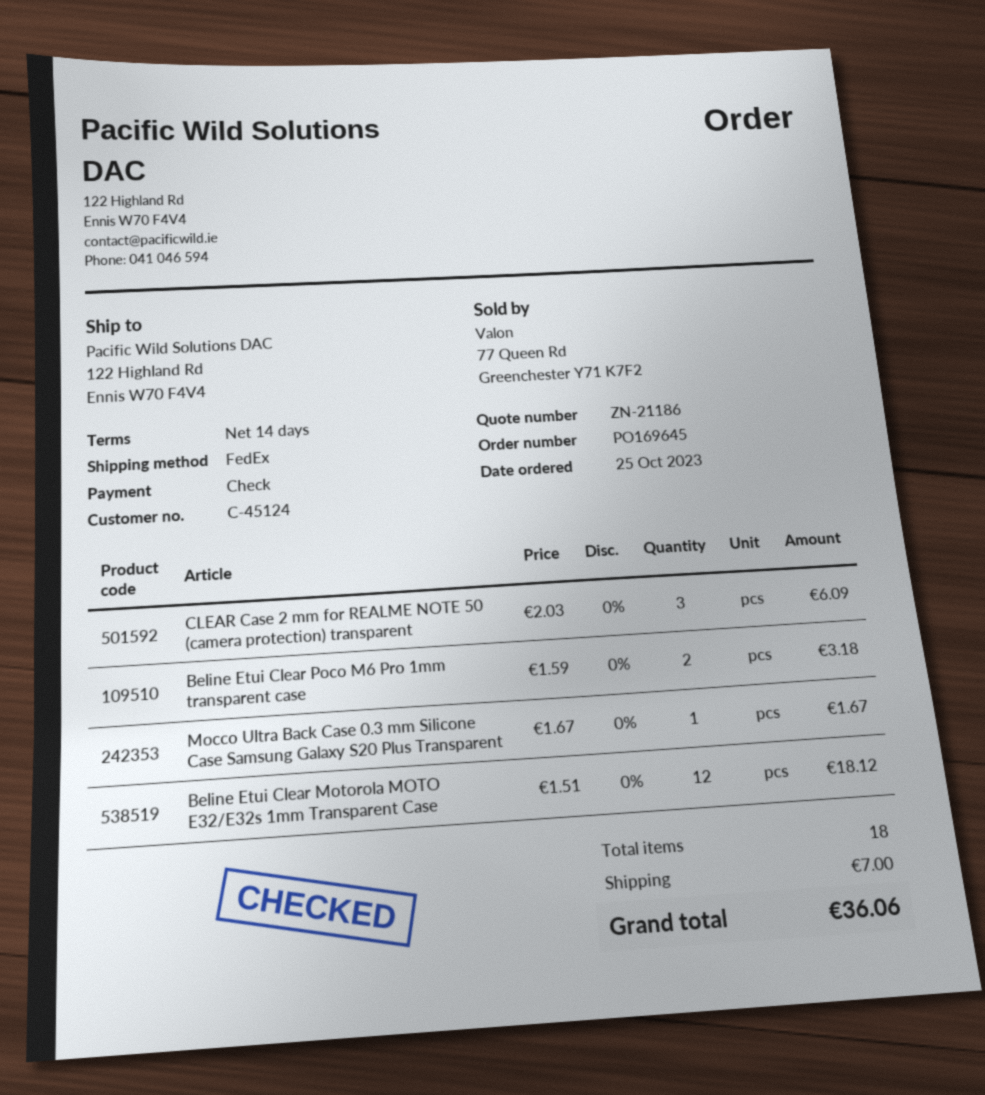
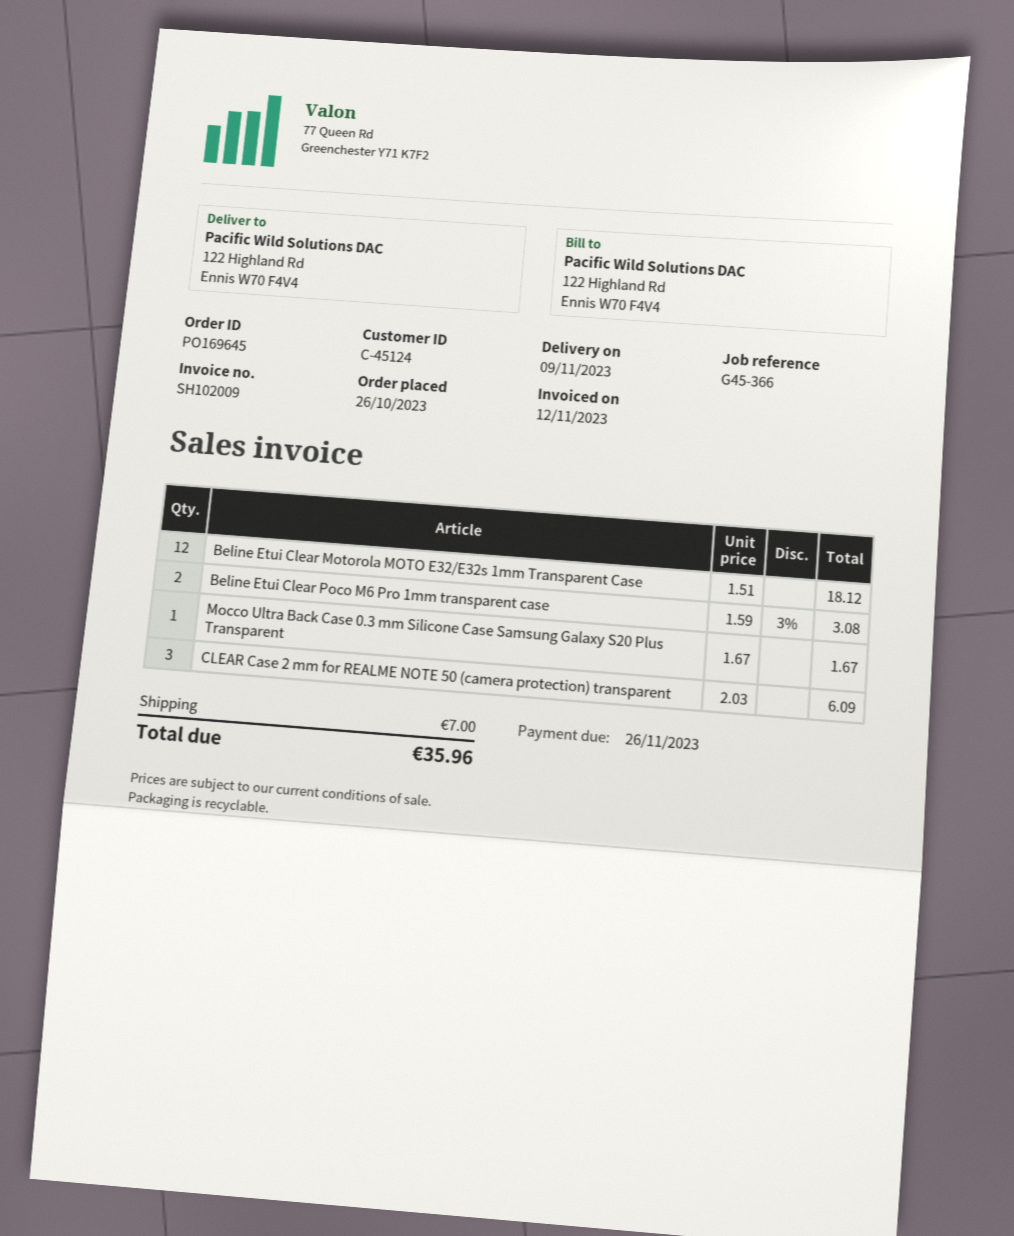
order date: 2023-10-25 -> 2023-10-26
Beline Etui Clear Poco M6 Pro 1mm transparent case: 2 x 1.59 = 3.18 -> 2 x 1.59 - 3% = 3.08
total: 36.06 -> 35.96

